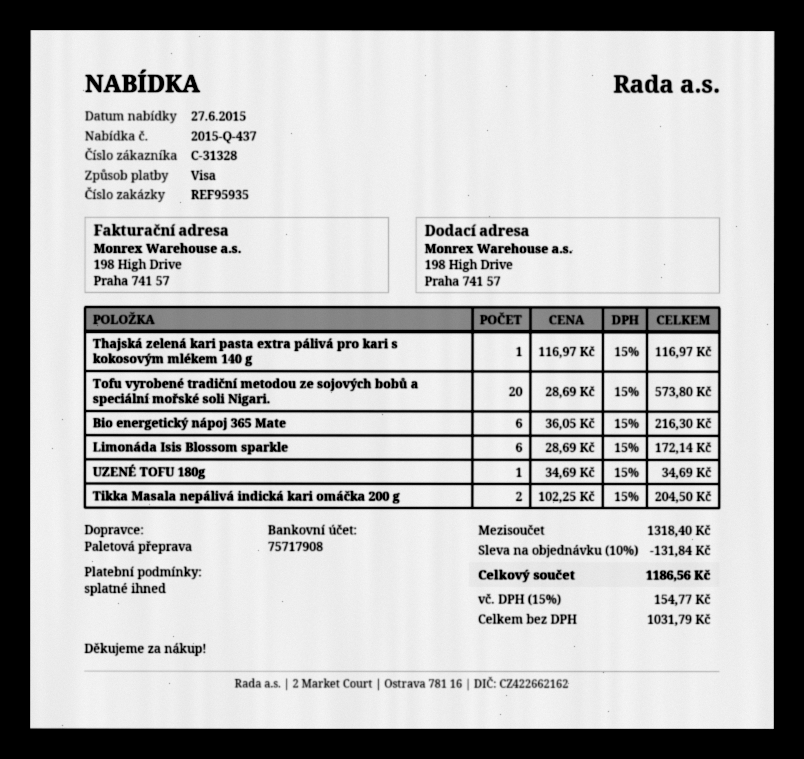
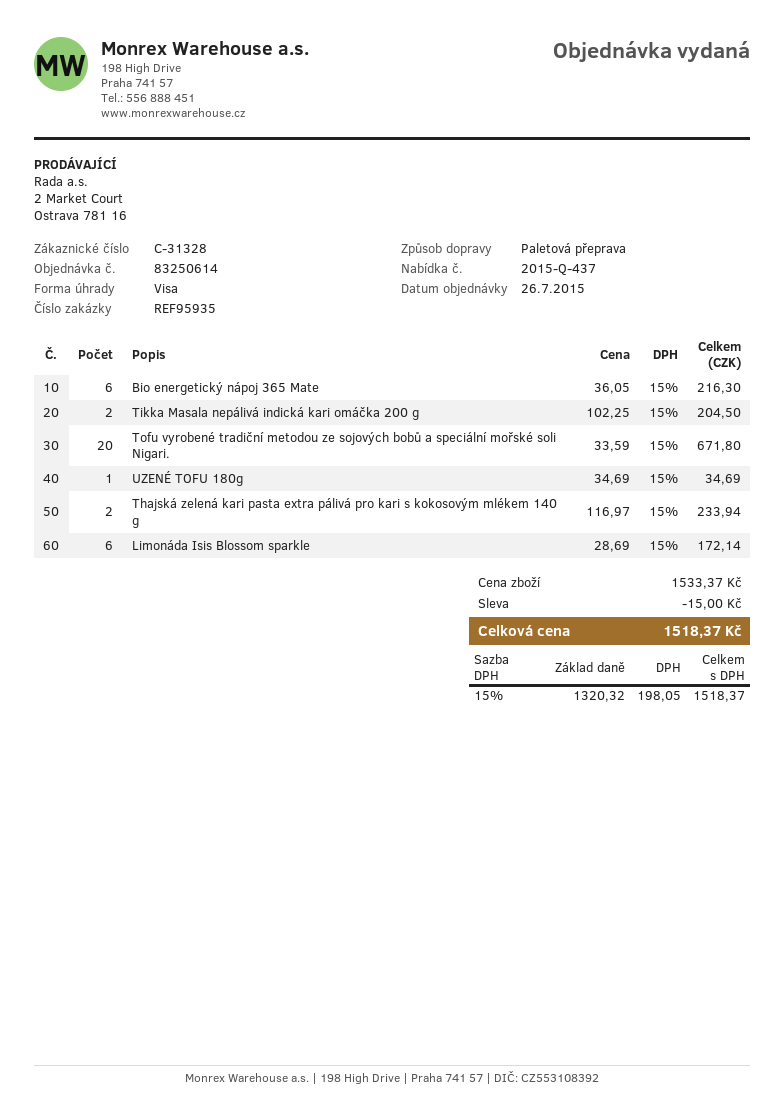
Thajská zelená kari pasta extra pálivá pro kari s kokosovým mlékem 140 g: 1 x 116.97 = 116.97 -> 2 x 116.97 = 233.94
Tofu vyrobené tradiční metodou ze sojových bobů a speciální mořské soli Nigari.: 20 x 28.69 = 573.80 -> 20 x 33.59 = 671.80
subtotal: 1318.40 -> 1533.37
discount: 131.84 -> 15.00
net: 1031.79 -> 1320.32
tax: 15% = 154.77 -> 15% = 198.05
total: 1186.56 -> 1518.37

